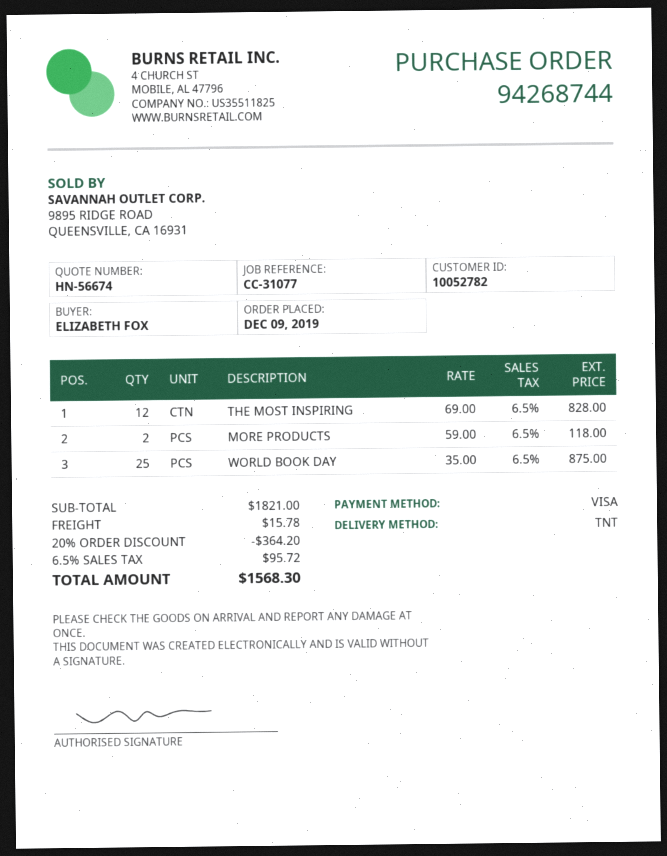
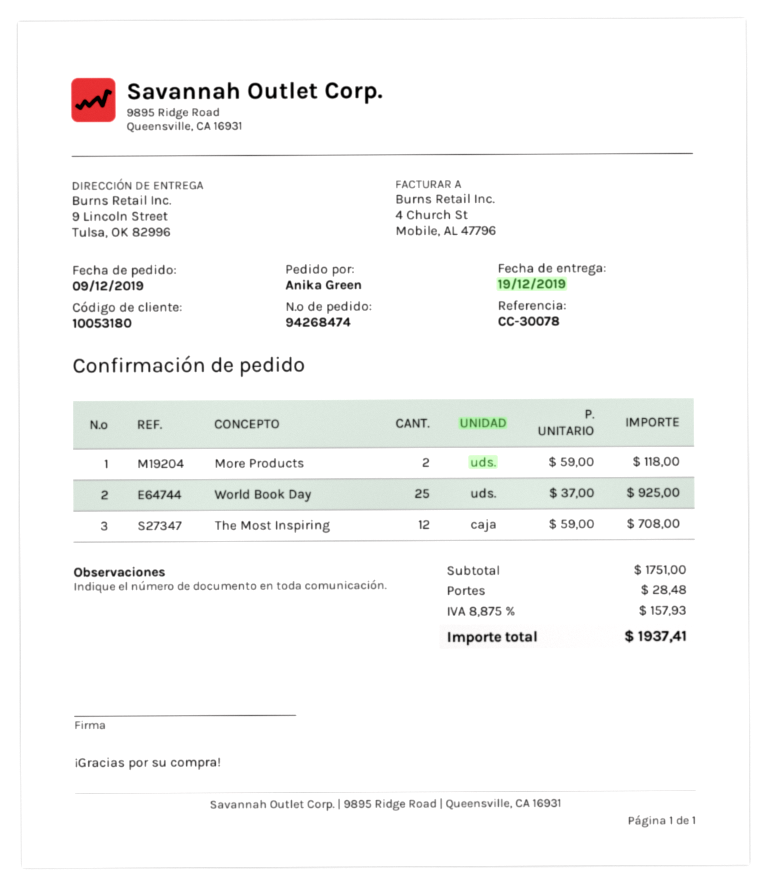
order number: 94268744 -> 94268474
customer number: 10052782 -> 10053180
reference: CC-31077 -> CC-30078
ordered by: ELIZABETH FOX -> Anika Green
THE MOST INSPIRING: 12 x 69.00 = 828.00 -> 12 x 59.00 = 708.00
WORLD BOOK DAY: 25 x 35.00 = 875.00 -> 25 x 37.00 = 925.00
subtotal: 1821.00 -> 1751.00
discount: 20% = 364.20 -> none
shipping: 15.78 -> 28.48
tax: 6.5% = 95.72 -> 8.875% = 157.93
total: 1568.30 -> 1937.41

